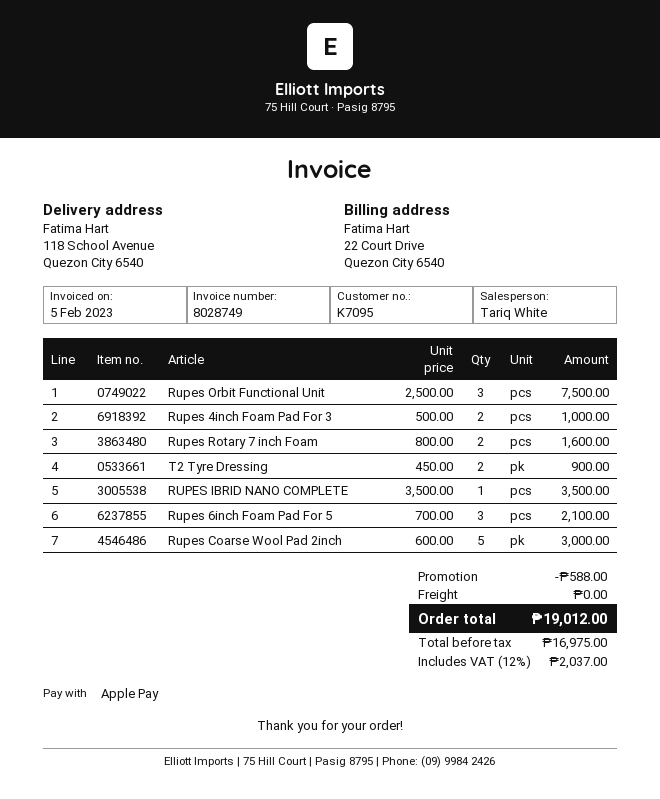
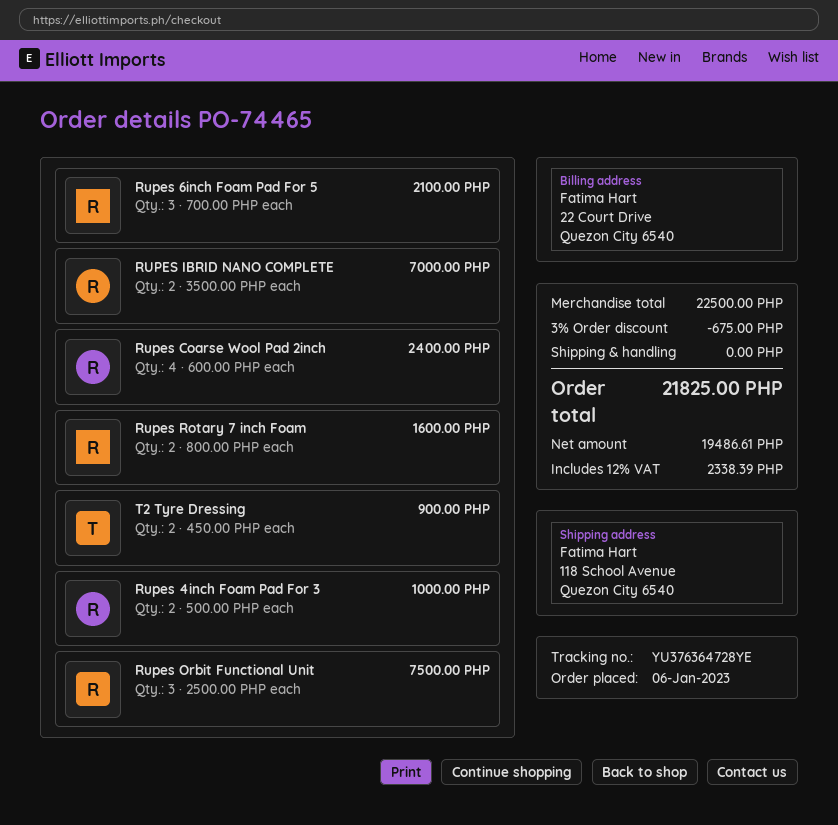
RUPES IBRID NANO COMPLETE: 1 x 3500.00 = 3500.00 -> 2 x 3500.00 = 7000.00
Rupes Coarse Wool Pad 2inch: 5 x 600.00 = 3000.00 -> 4 x 600.00 = 2400.00
discount: 588.00 -> 675.00
net: 16975.00 -> 19486.61
tax: 12% = 2037.00 -> 12% = 2338.39
total: 19012.00 -> 21825.00

